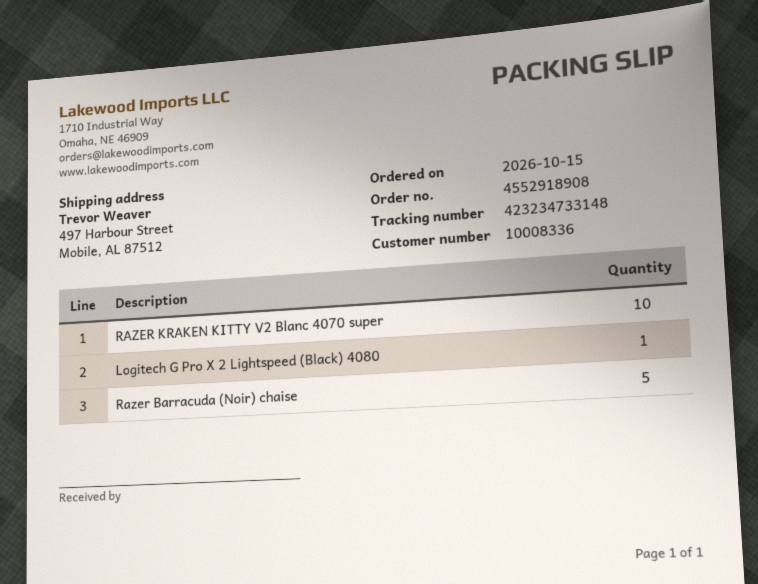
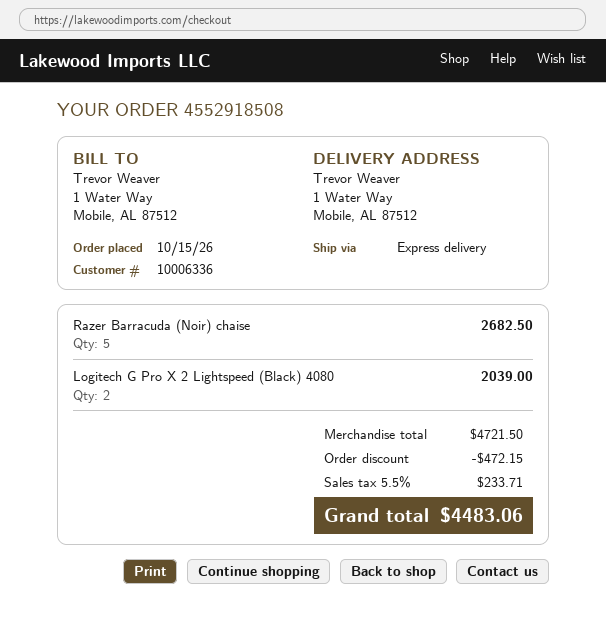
order number: 4552918908 -> 4552918508
customer number: 10008336 -> 10006336
ship to: 497 Harbour Street, Mobile, AL 87512 -> 1 Water Way, Mobile, AL 87512
RAZER KRAKEN KITTY V2 Blanc 4070 super: 10 -> none
Logitech G Pro X 2 Lightspeed (Black) 4080: 1 -> 2

